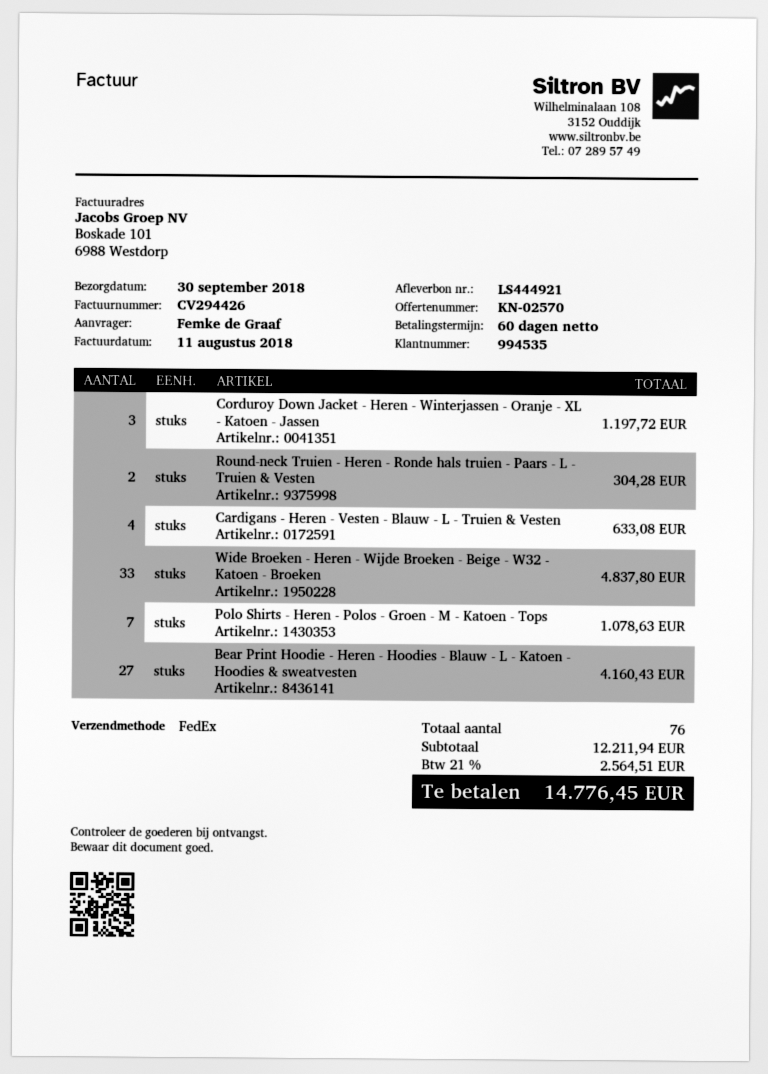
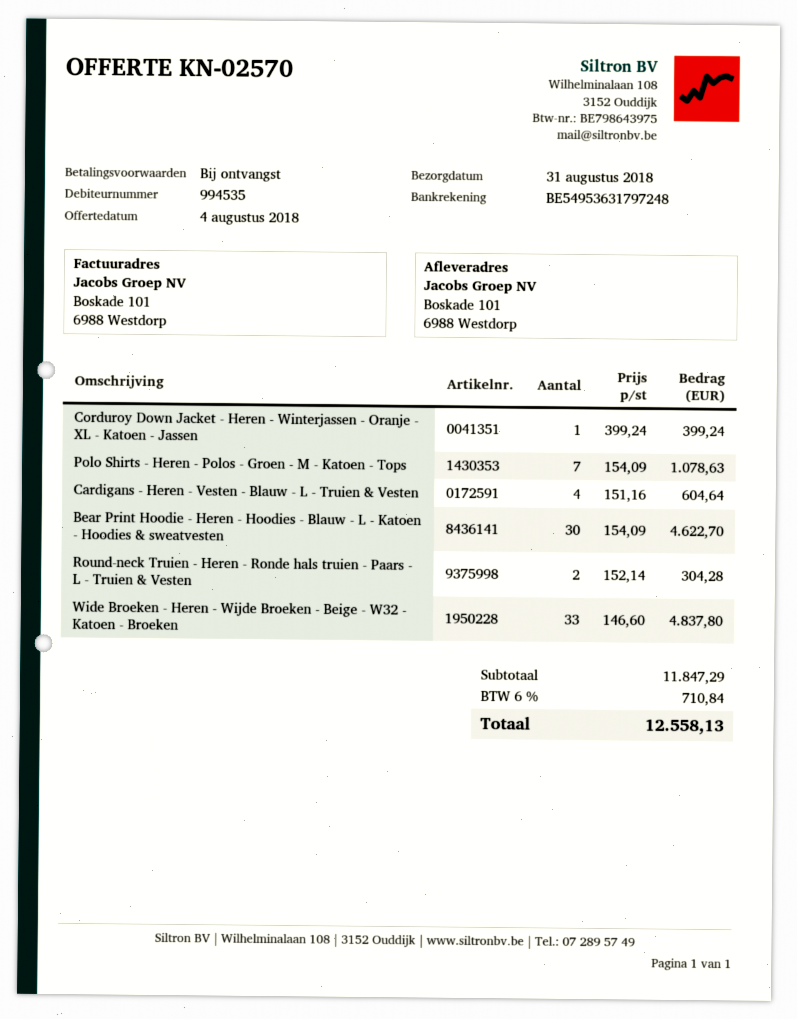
delivery date: 2018-09-30 -> 2018-08-31
payment terms: 60 days -> on receipt
Corduroy Down Jacket - Heren - Winterjassen - Oranje - XL - Katoen - Jassen: 3 for 1197.72 -> 1 for 399.24
Cardigans - Heren - Vesten - Blauw - L - Truien & Vesten: 4 for 633.08 -> 4 for 604.64
Bear Print Hoodie - Heren - Hoodies - Blauw - L - Katoen - Hoodies & sweatvesten: 27 for 4160.43 -> 30 for 4622.70
subtotal: 12211.94 -> 11847.29
tax: 21% = 2564.51 -> 6% = 710.84
total: 14776.45 -> 12558.13

